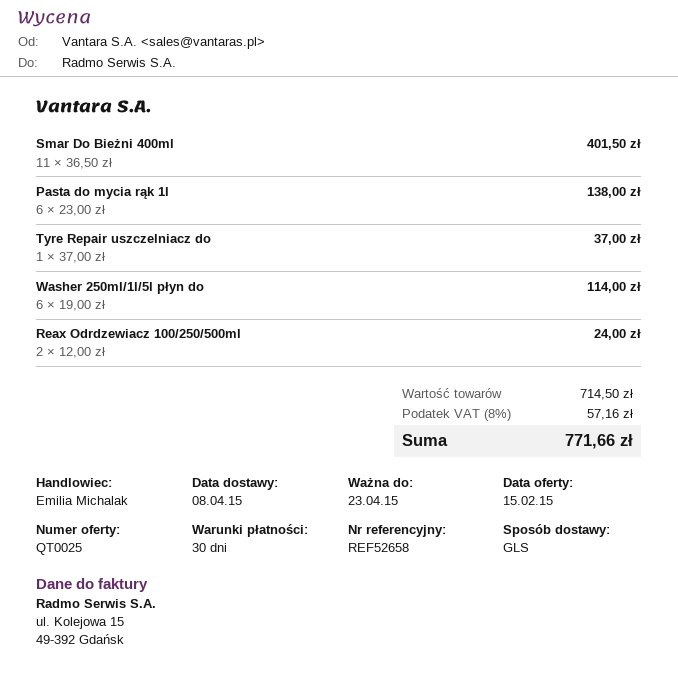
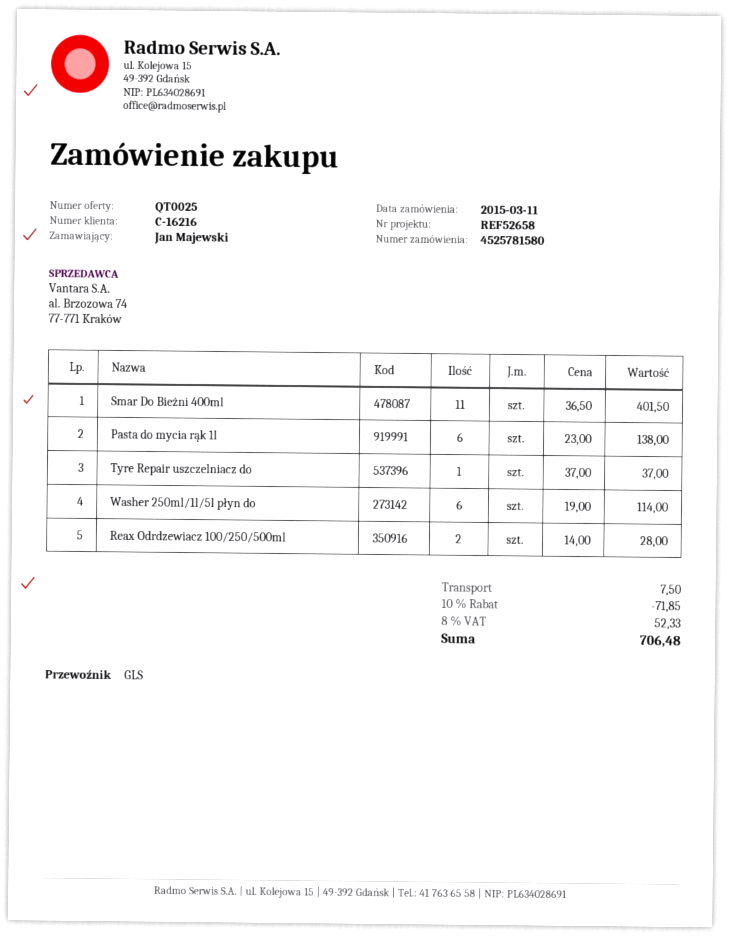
Reax Odrdzewiacz 100/250/500ml: 2 x 12.00 = 24.00 -> 2 x 14.00 = 28.00
discount: none -> 10% = 71.85
shipping: none -> 7.50
tax: 8% = 57.16 -> 8% = 52.33
total: 771.66 -> 706.48

